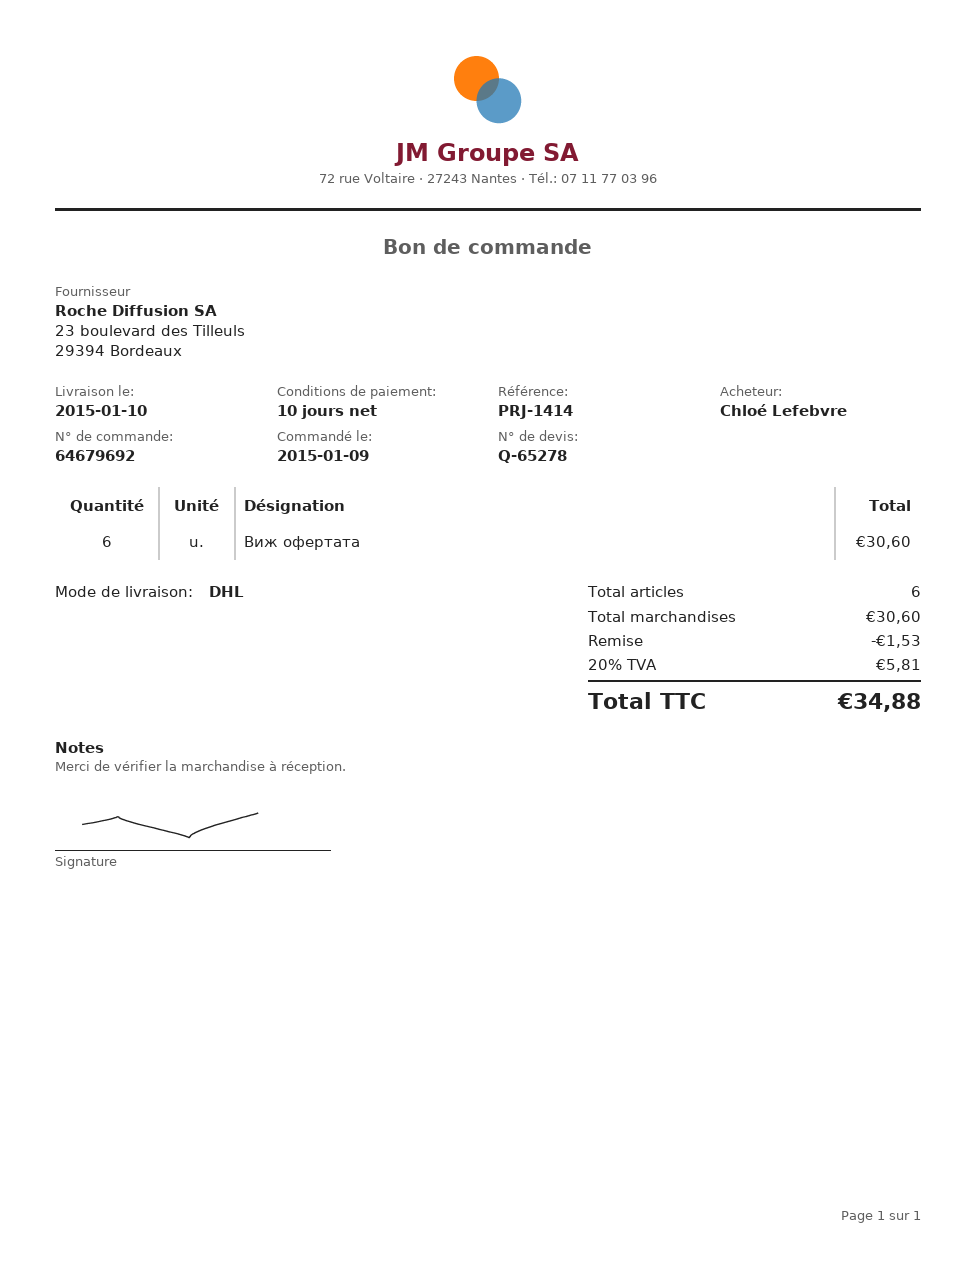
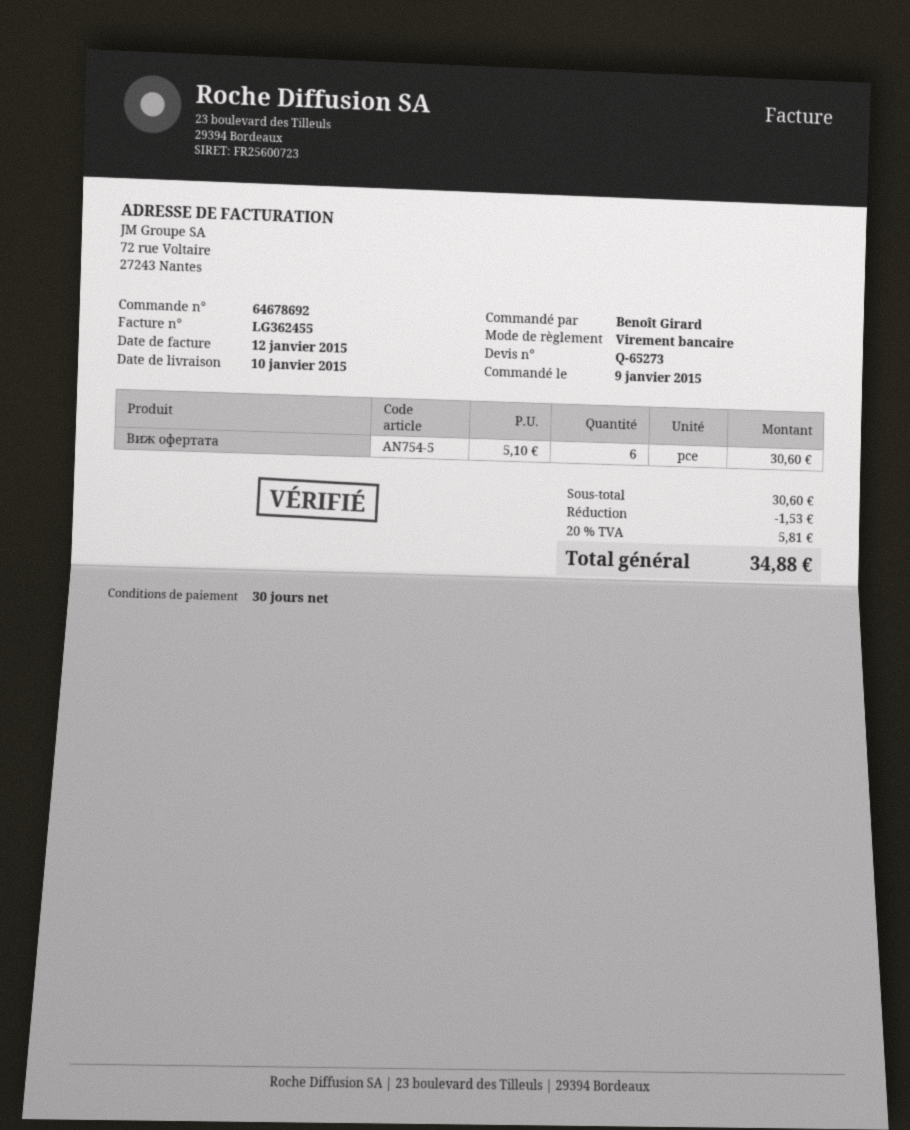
quote number: Q-65278 -> Q-65273
order number: 64679692 -> 64678692
payment terms: 10 days -> 30 days
ordered by: Chloé Lefebvre -> Benoît Girard

